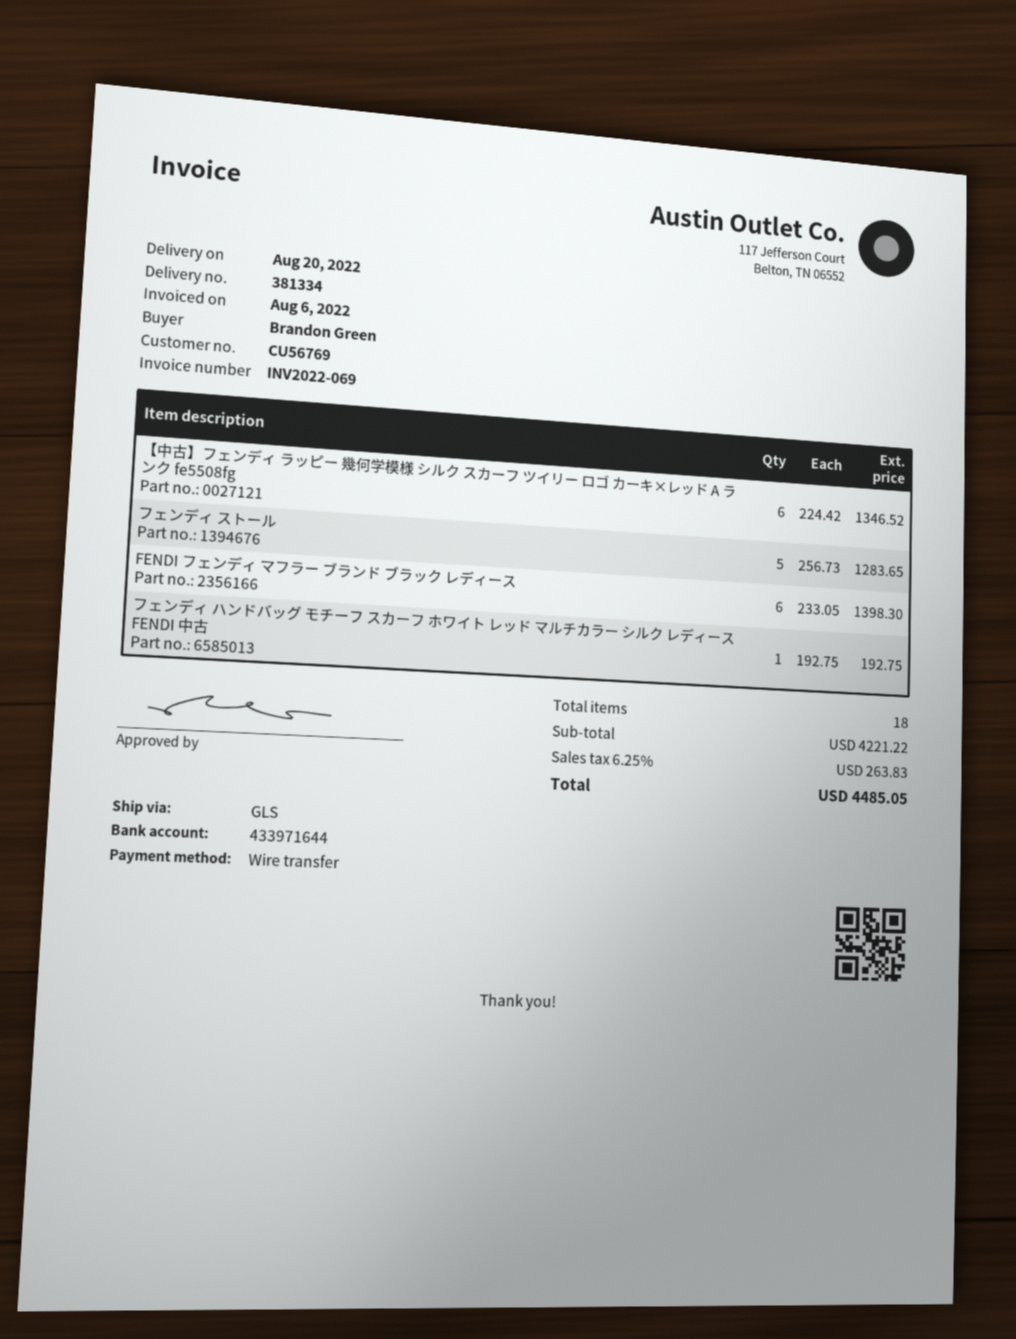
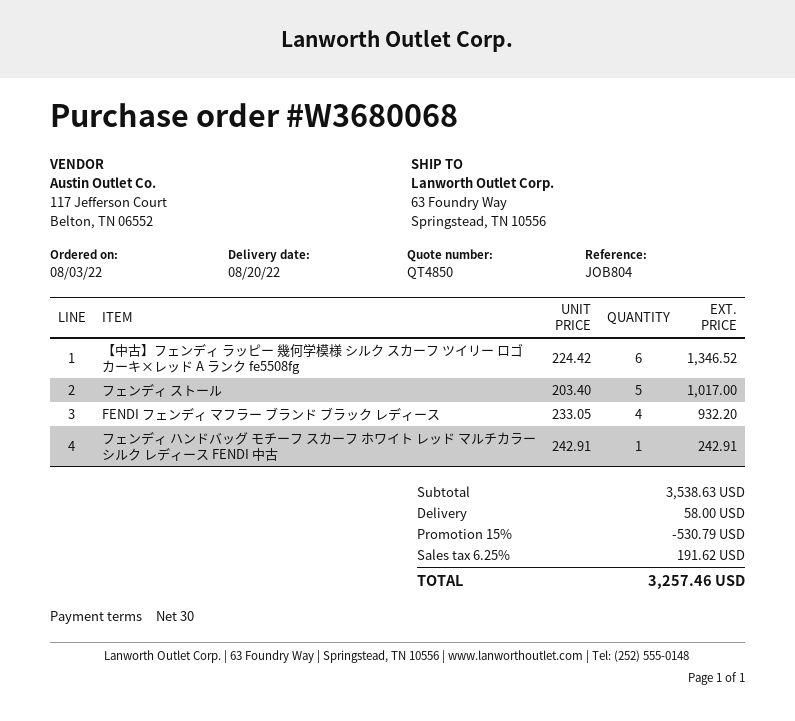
フェンディ ストール: 5 x 256.73 = 1283.65 -> 5 x 203.40 = 1017.00
FENDI フェンディ マフラー ブランド ブラック レディース: 6 x 233.05 = 1398.30 -> 4 x 233.05 = 932.20
フェンディ ハンドバッグ モチーフ スカーフ ホワイト レッド マルチカラー シルク レディース FENDI 中古: 1 x 192.75 = 192.75 -> 1 x 242.91 = 242.91
subtotal: 4221.22 -> 3538.63
discount: none -> 15% = 530.79
shipping: none -> 58.00
tax: 6.25% = 263.83 -> 6.25% = 191.62
total: 4485.05 -> 3257.46

